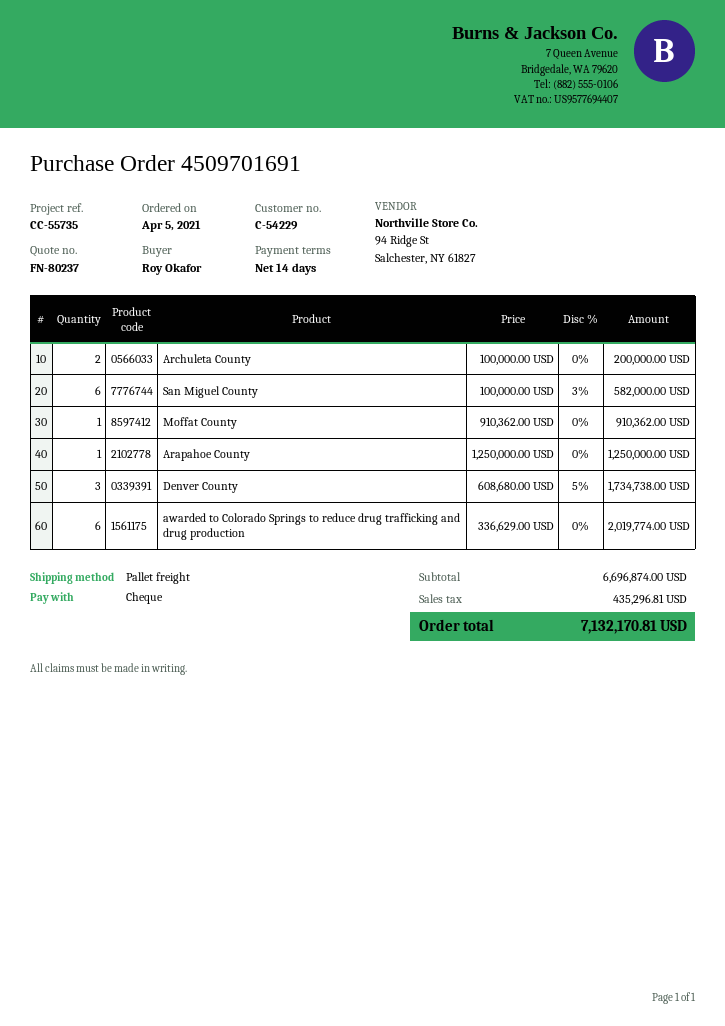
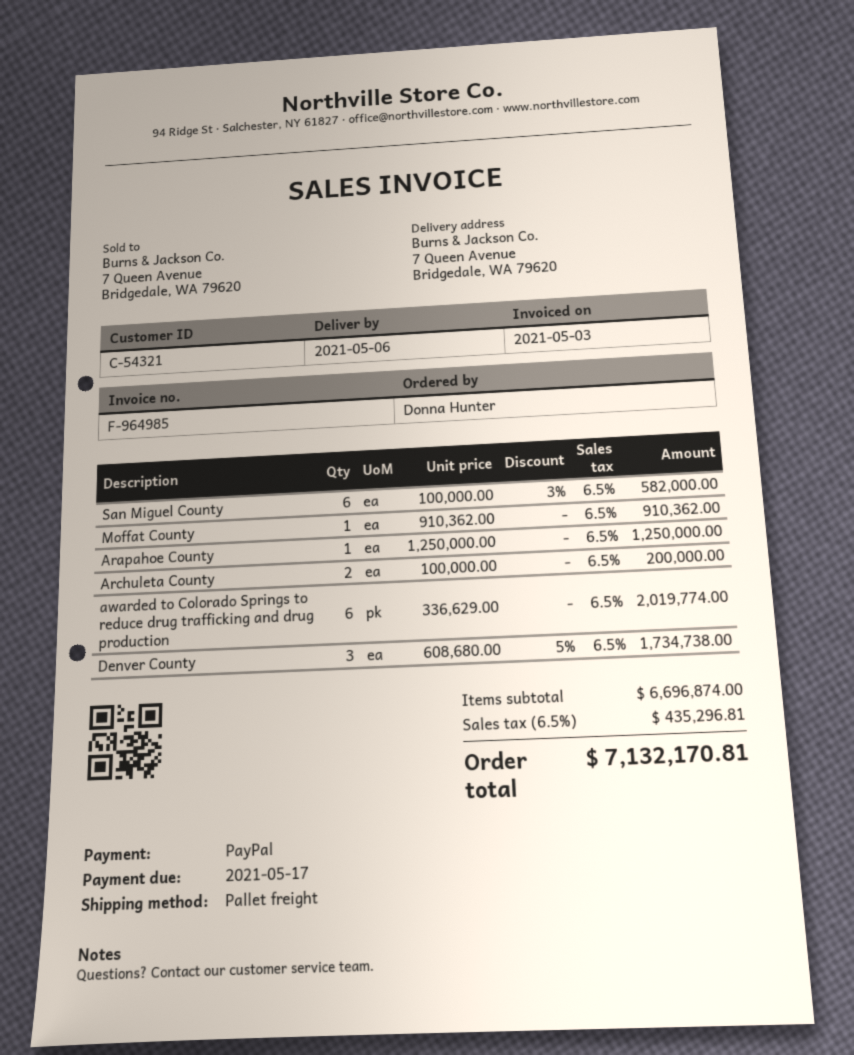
customer number: C-54229 -> C-54321
ordered by: Roy Okafor -> Donna Hunter
payment method: cheque -> PayPal

